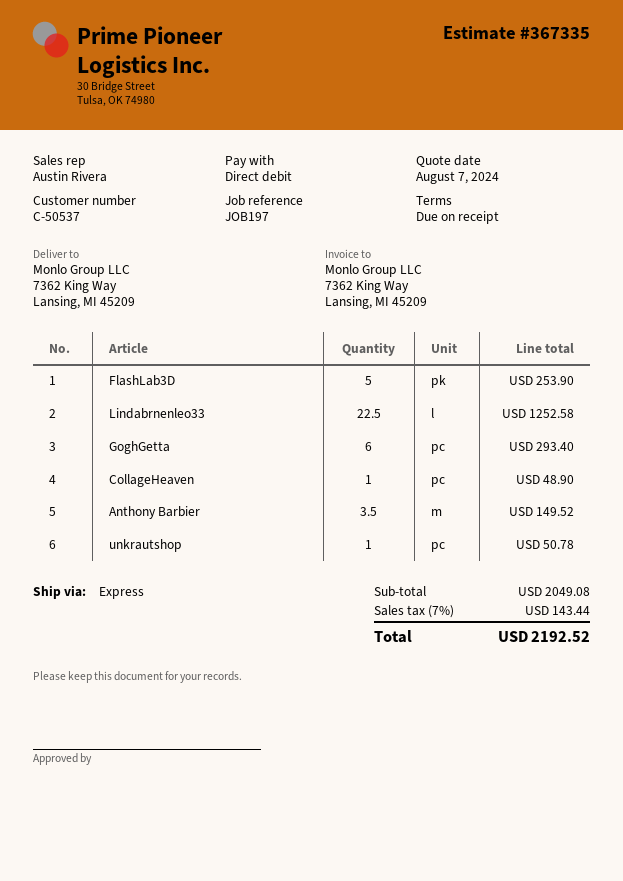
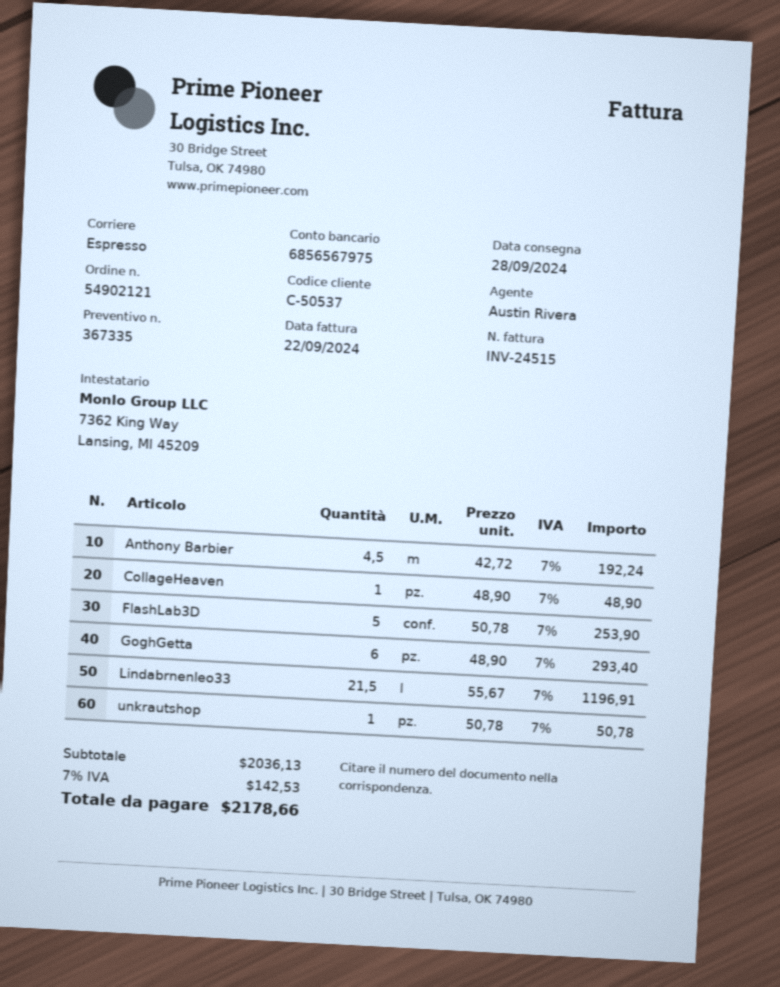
Lindabrnenleo33: 22.5 for 1252.58 -> 21.5 for 1196.91
Anthony Barbier: 3.5 for 149.52 -> 4.5 for 192.24
subtotal: 2049.08 -> 2036.13
tax: 7% = 143.44 -> 7% = 142.53
total: 2192.52 -> 2178.66

